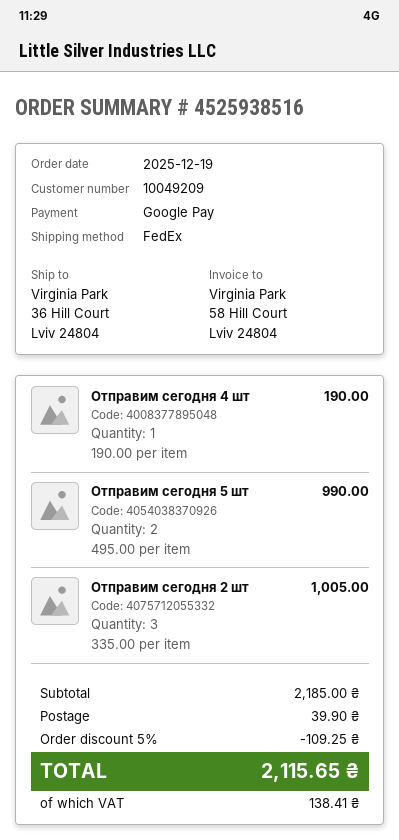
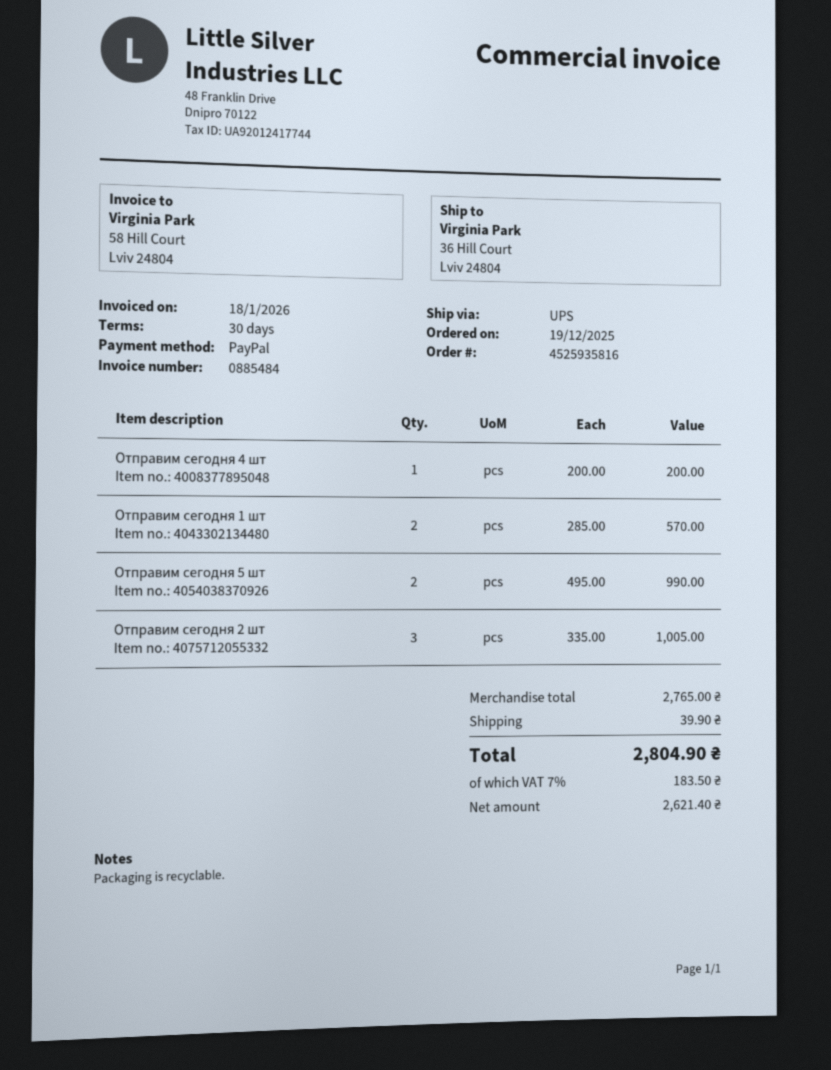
order number: 4525938516 -> 4525935816
payment method: Google Pay -> PayPal
shipping method: FedEx -> UPS
Отправим сегодня 4 шт: 1 x 190.00 = 190.00 -> 1 x 200.00 = 200.00
Отправим сегодня 1 шт: none -> 2 x 285.00 = 570.00
subtotal: 2185.00 -> 2765.00
discount: 5% = 109.25 -> none
tax: 138.41 -> 183.50
total: 2115.65 -> 2804.90

